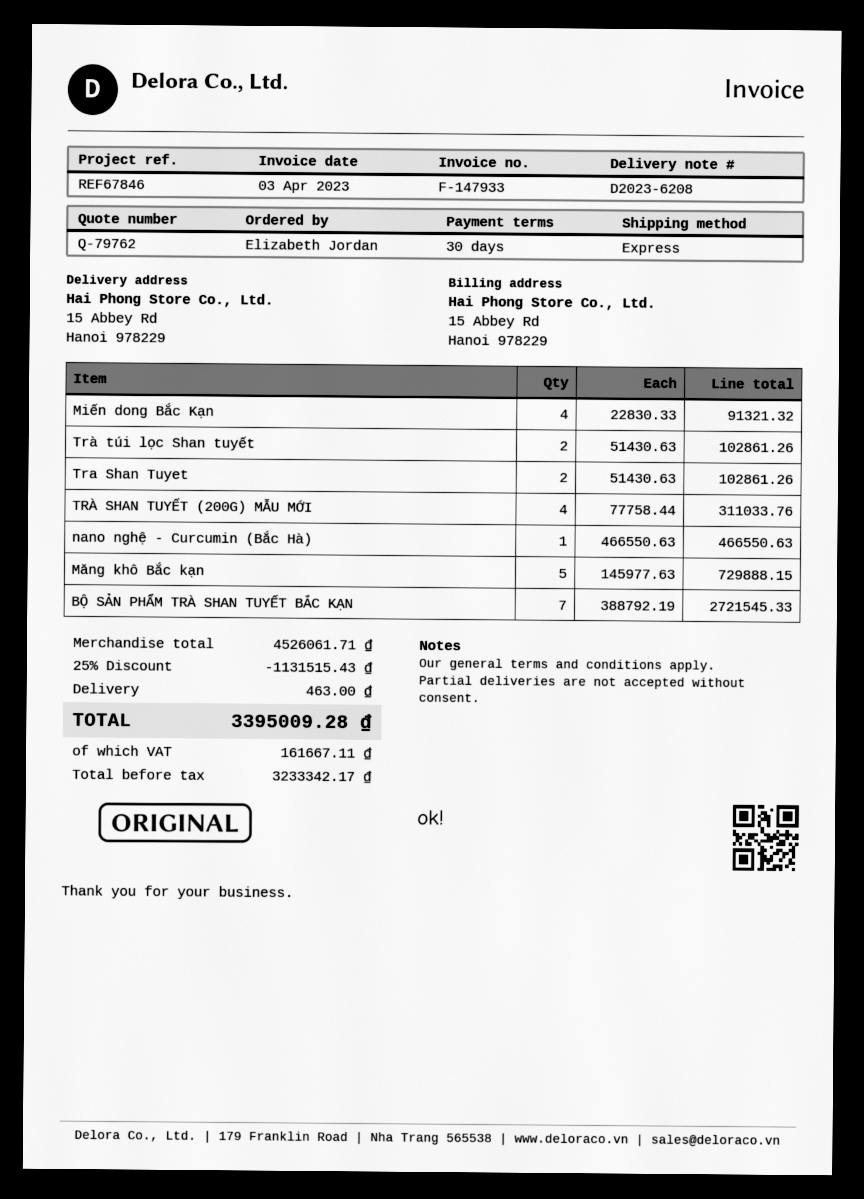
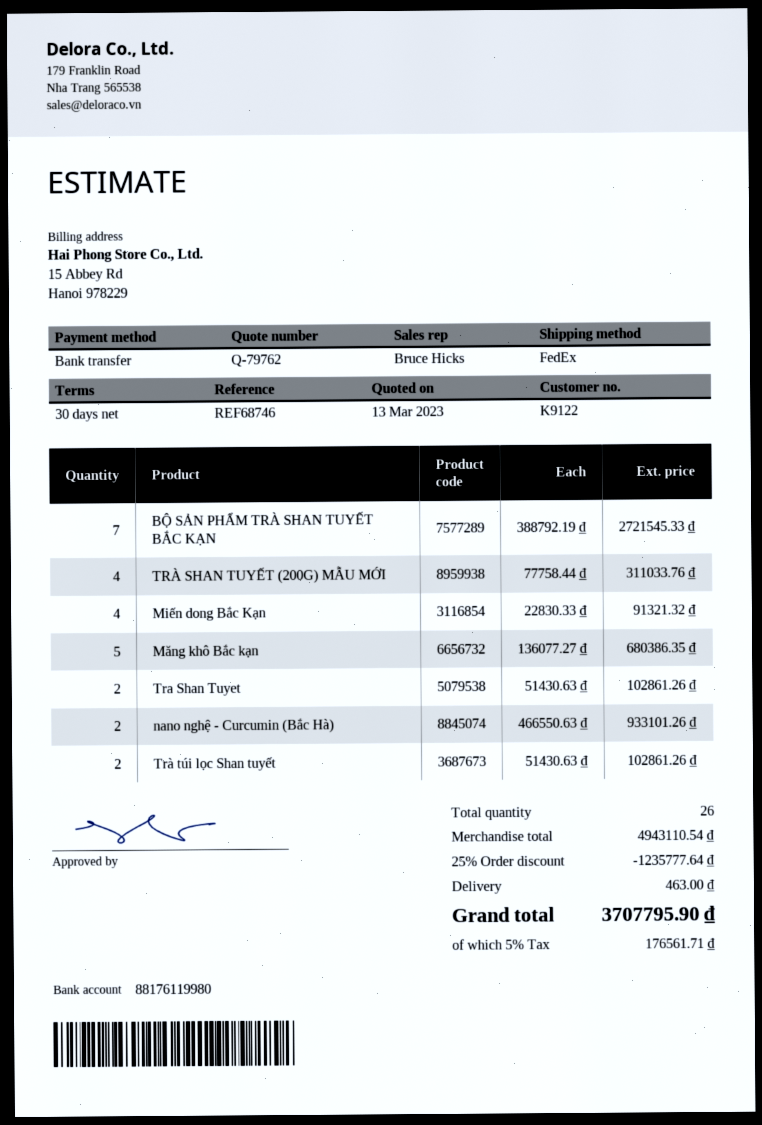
reference: REF67846 -> REF68746
shipping method: express -> FedEx
nano nghệ - Curcumin (Bắc Hà): 1 x 466550.63 = 466550.63 -> 2 x 466550.63 = 933101.26
Măng khô Bắc kạn: 5 x 145977.63 = 729888.15 -> 5 x 136077.27 = 680386.35
subtotal: 4526061.71 -> 4943110.54
discount: 25% = 1131515.43 -> 25% = 1235777.64
tax: 161667.11 -> 176561.71
total: 3395009.28 -> 3707795.90

